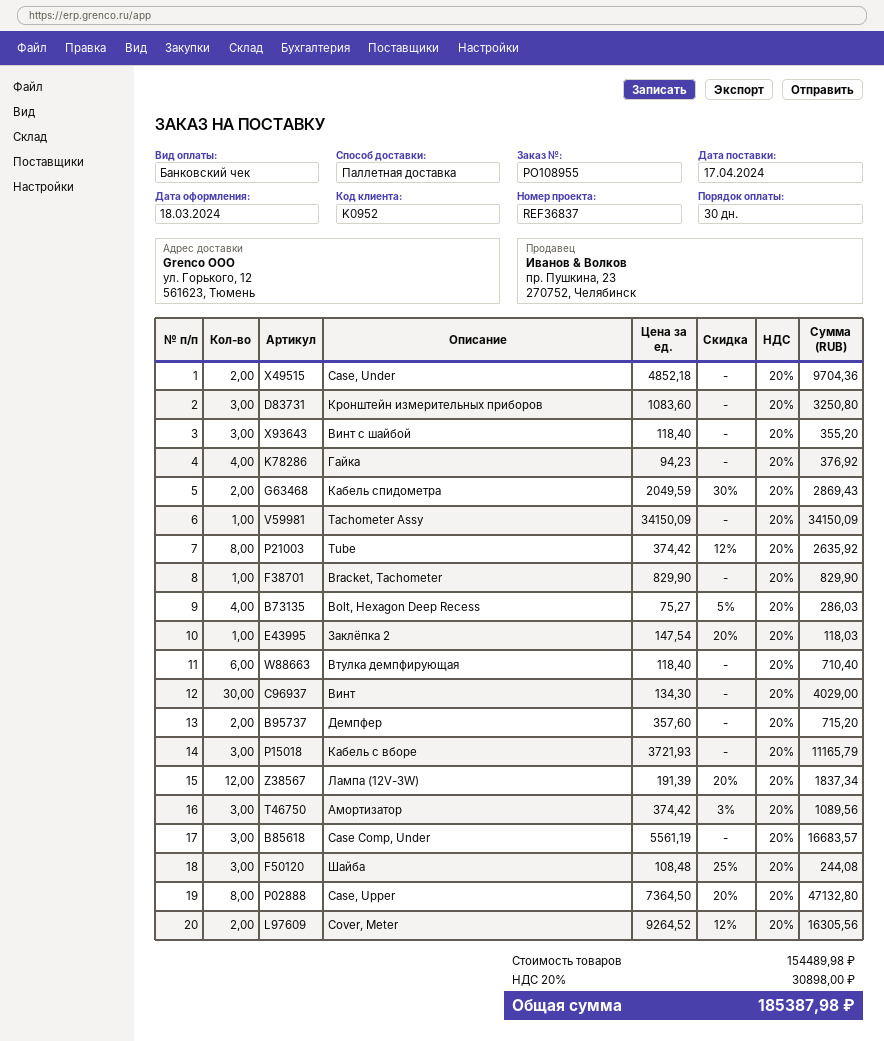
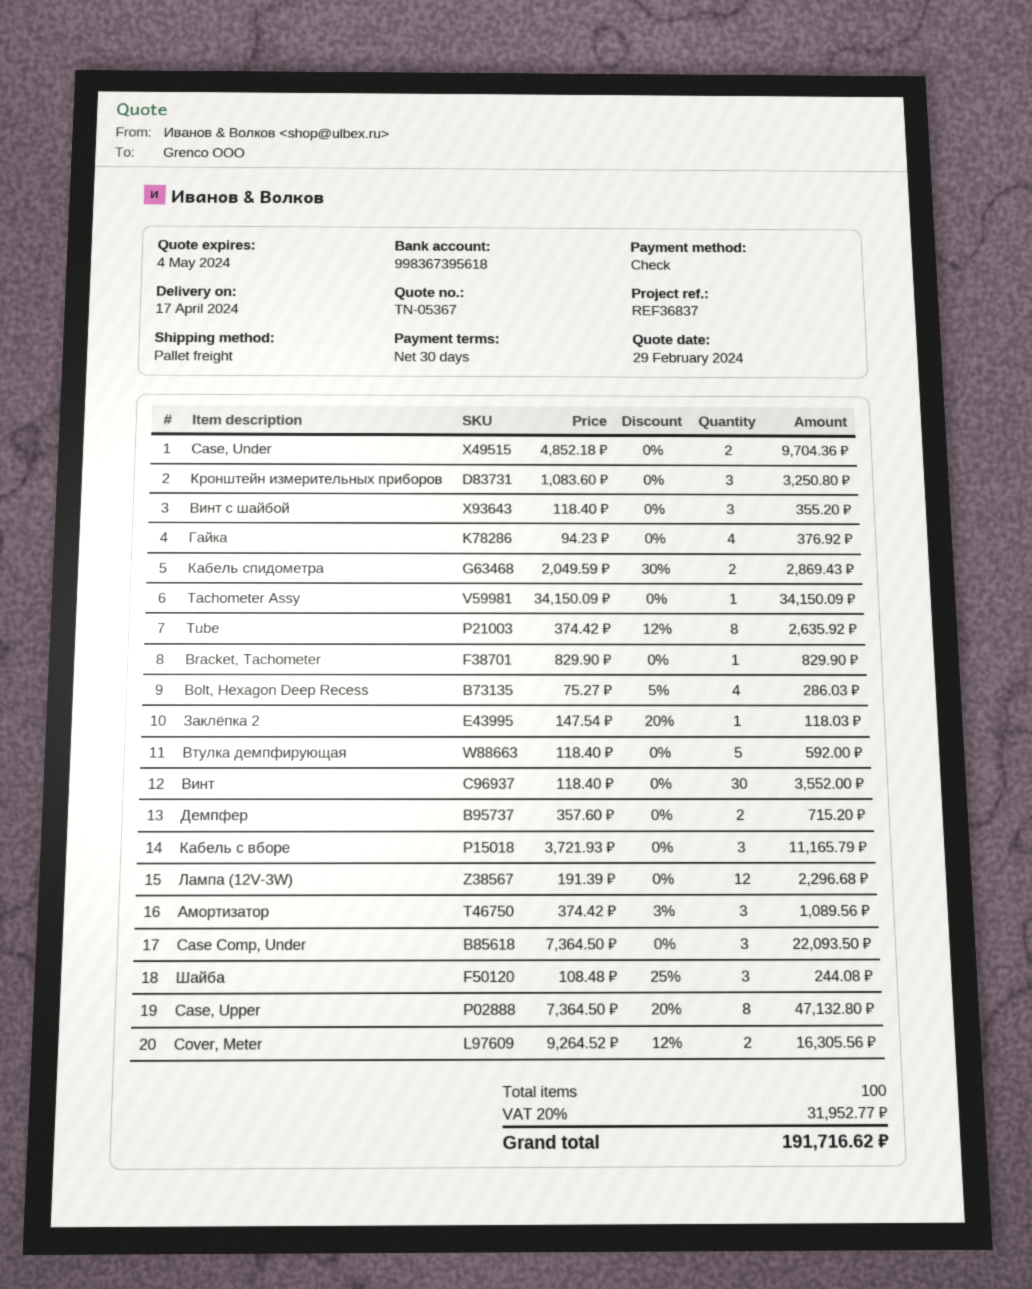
Втулка демпфирующая: 6 x 118.40 = 710.40 -> 5 x 118.40 = 592.00
Винт: 30 x 134.30 = 4029.00 -> 30 x 118.40 = 3552.00
Лампа (12V-3W): 12 x 191.39 - 20% = 1837.34 -> 12 x 191.39 = 2296.68
Case Comp, Under: 3 x 5561.19 = 16683.57 -> 3 x 7364.50 = 22093.50
tax: 20% = 30898.00 -> 20% = 31952.77
total: 185387.98 -> 191716.62

